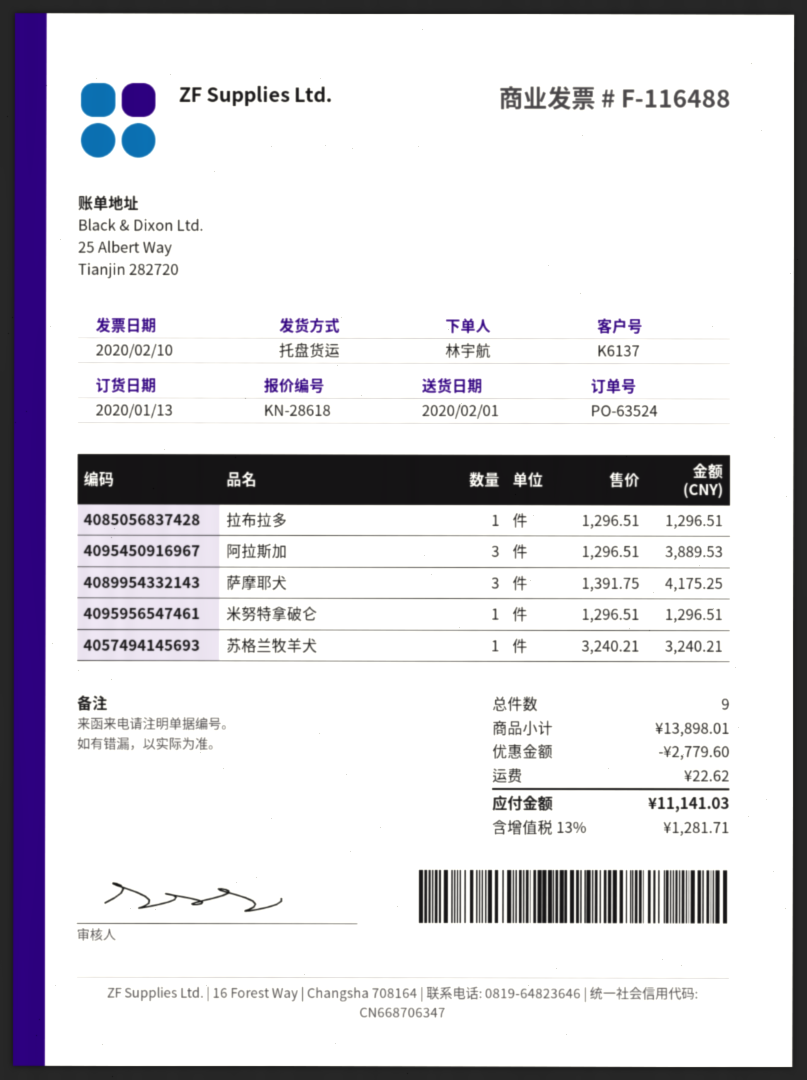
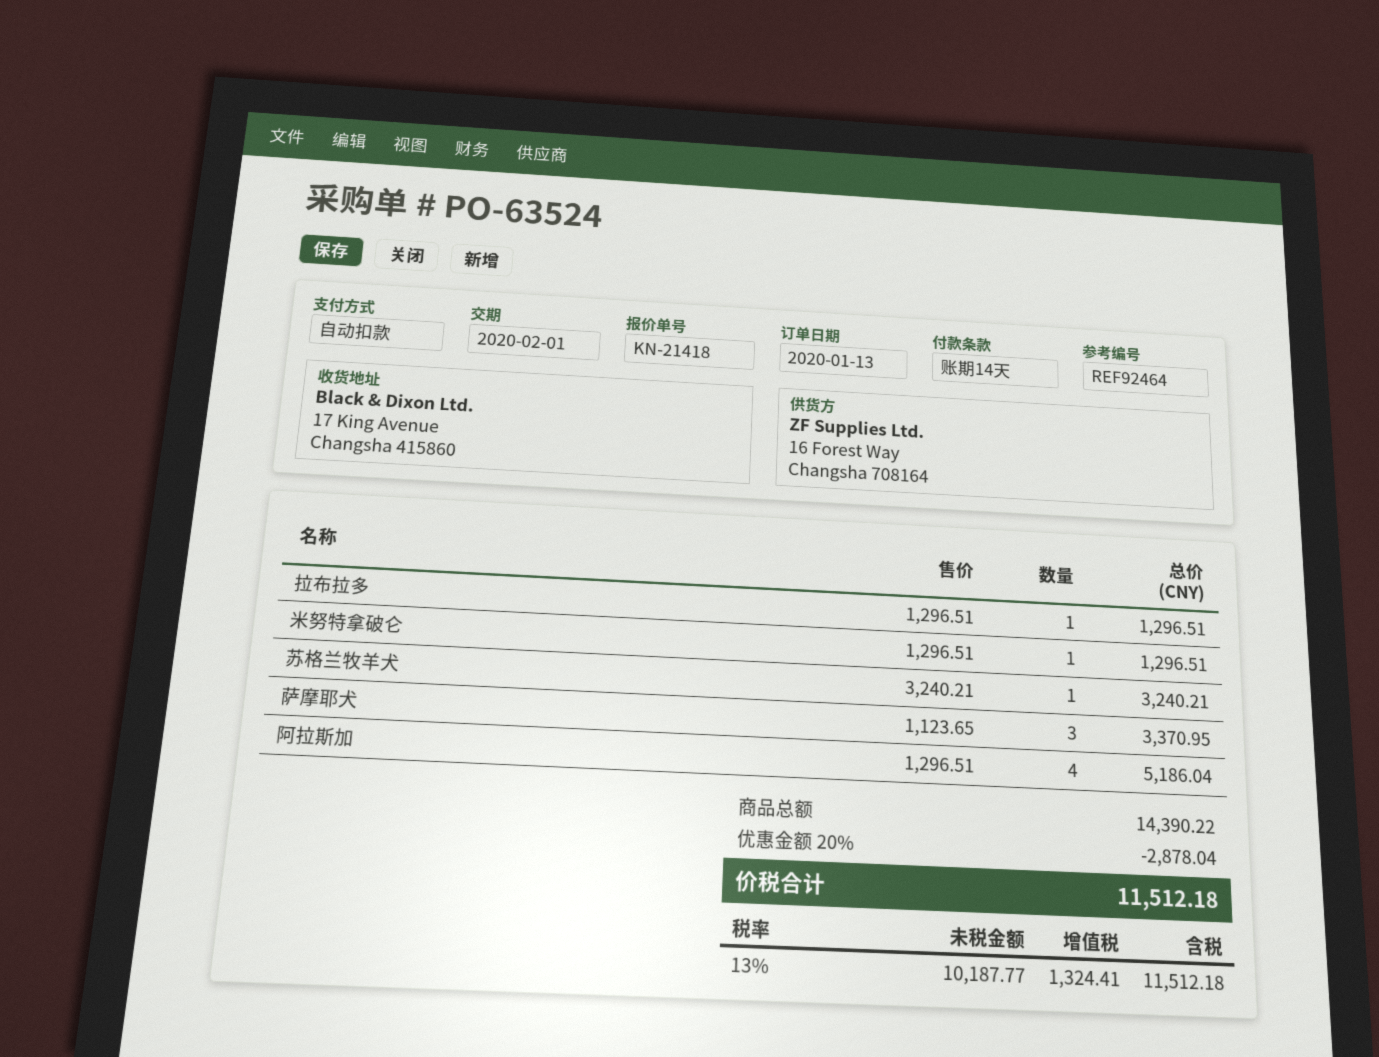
quote number: KN-28618 -> KN-21418
阿拉斯加: 3 x 1296.51 = 3889.53 -> 4 x 1296.51 = 5186.04
萨摩耶犬: 3 x 1391.75 = 4175.25 -> 3 x 1123.65 = 3370.95
subtotal: 13898.01 -> 14390.22
discount: 2779.60 -> 2878.04
shipping: 22.62 -> none
tax: 13% = 1281.71 -> 13% = 1324.41
total: 11141.03 -> 11512.18

